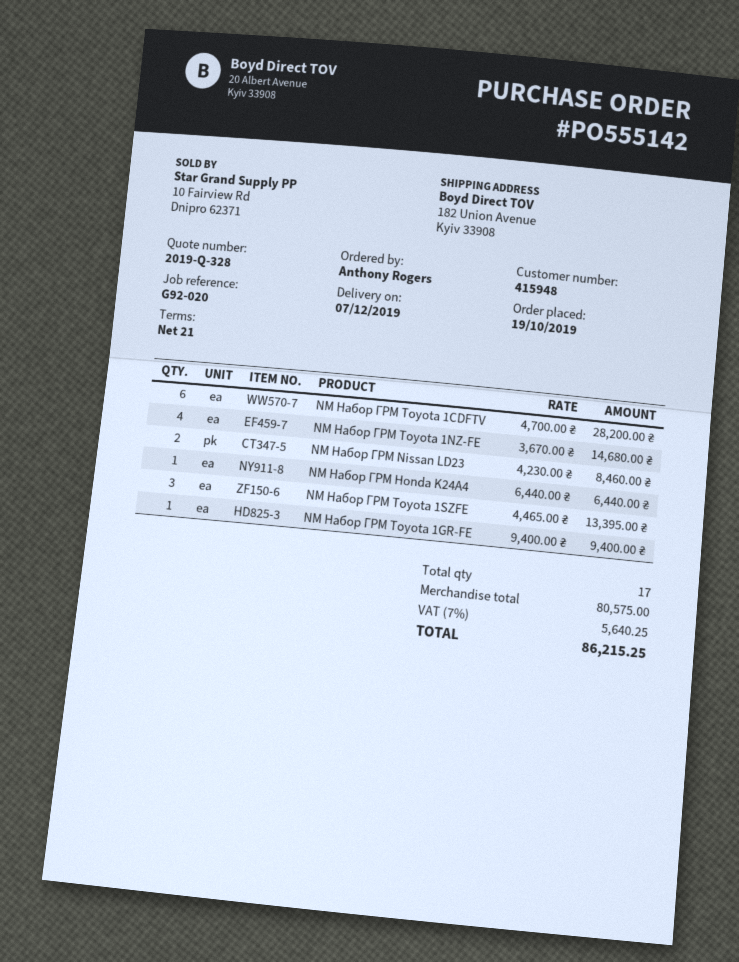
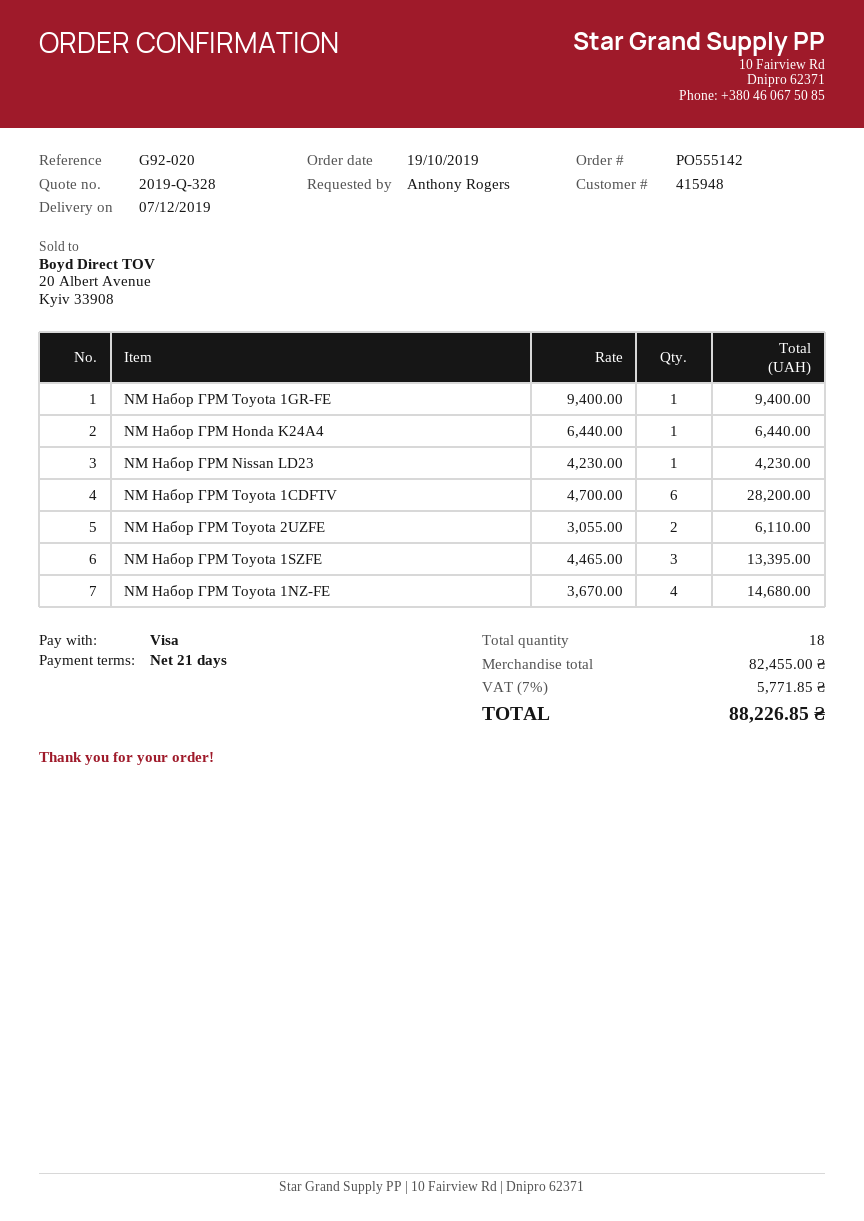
NM Набор ГРМ Nissan LD23: 2 x 4230.00 = 8460.00 -> 1 x 4230.00 = 4230.00
NM Набор ГРМ Toyota 2UZFE: none -> 2 x 3055.00 = 6110.00
total quantity: 17 -> 18
subtotal: 80575.00 -> 82455.00
tax: 7% = 5640.25 -> 7% = 5771.85
total: 86215.25 -> 88226.85

